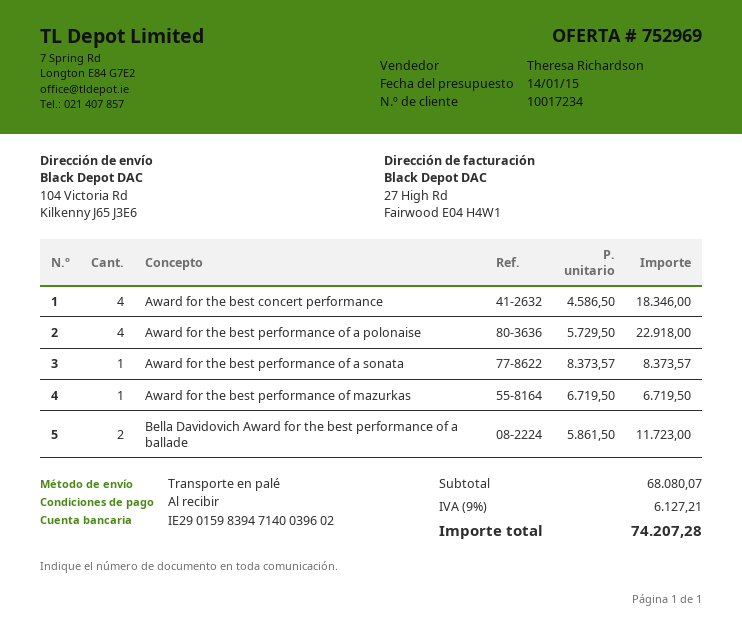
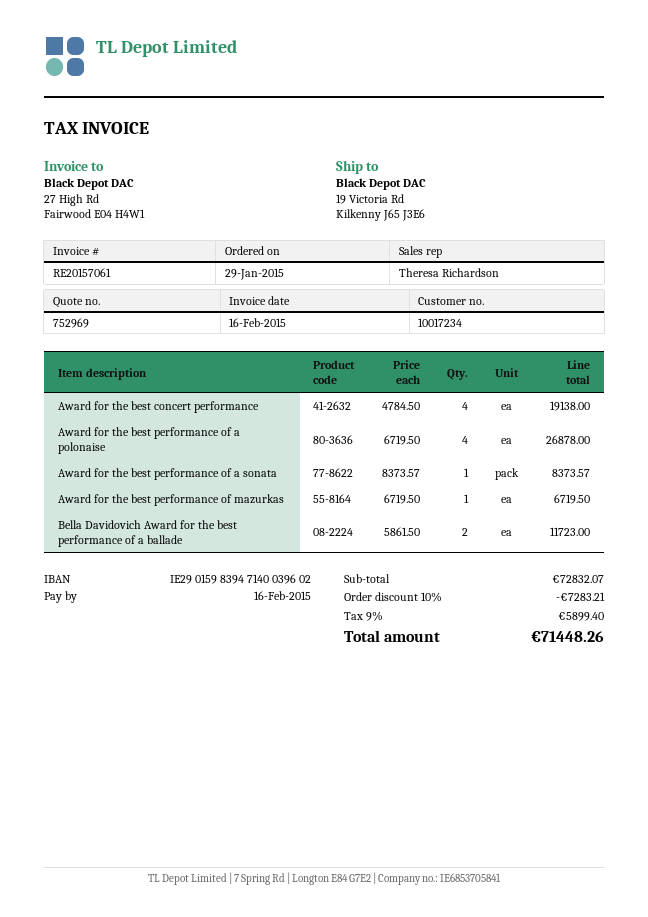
ship to: 104 Victoria Rd, Kilkenny J65 J3E6 -> 19 Victoria Rd, Kilkenny J65 J3E6
Award for the best concert performance: 4 x 4586.50 = 18346.00 -> 4 x 4784.50 = 19138.00
Award for the best performance of a polonaise: 4 x 5729.50 = 22918.00 -> 4 x 6719.50 = 26878.00
subtotal: 68080.07 -> 72832.07
discount: none -> 10% = 7283.21
tax: 9% = 6127.21 -> 9% = 5899.40
total: 74207.28 -> 71448.26

